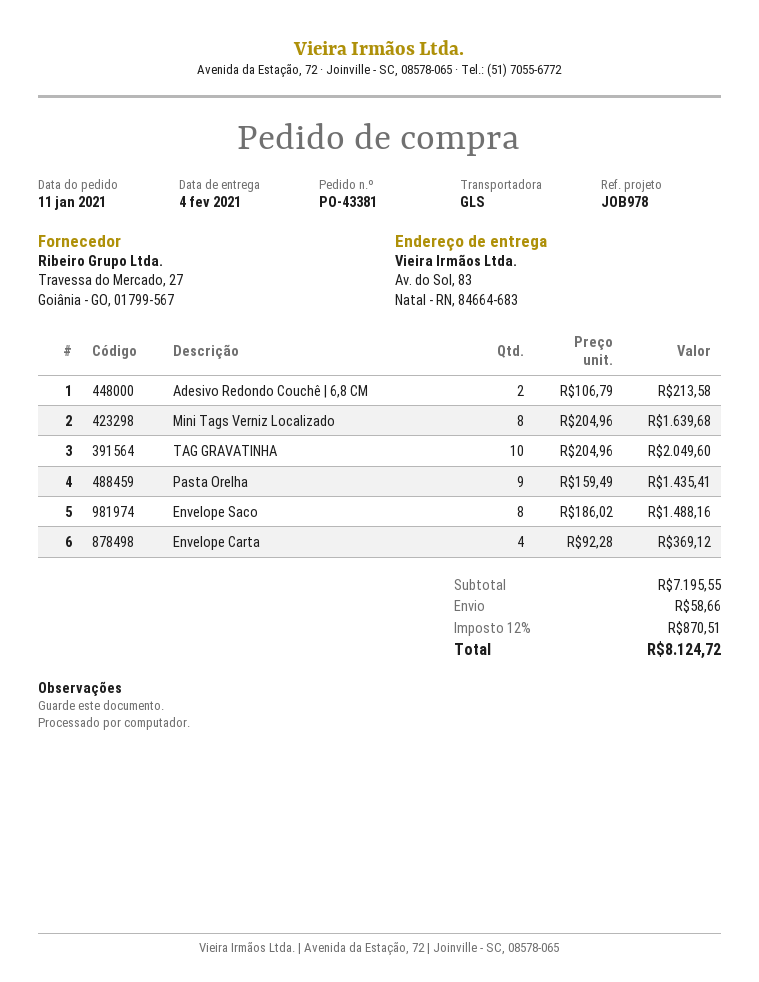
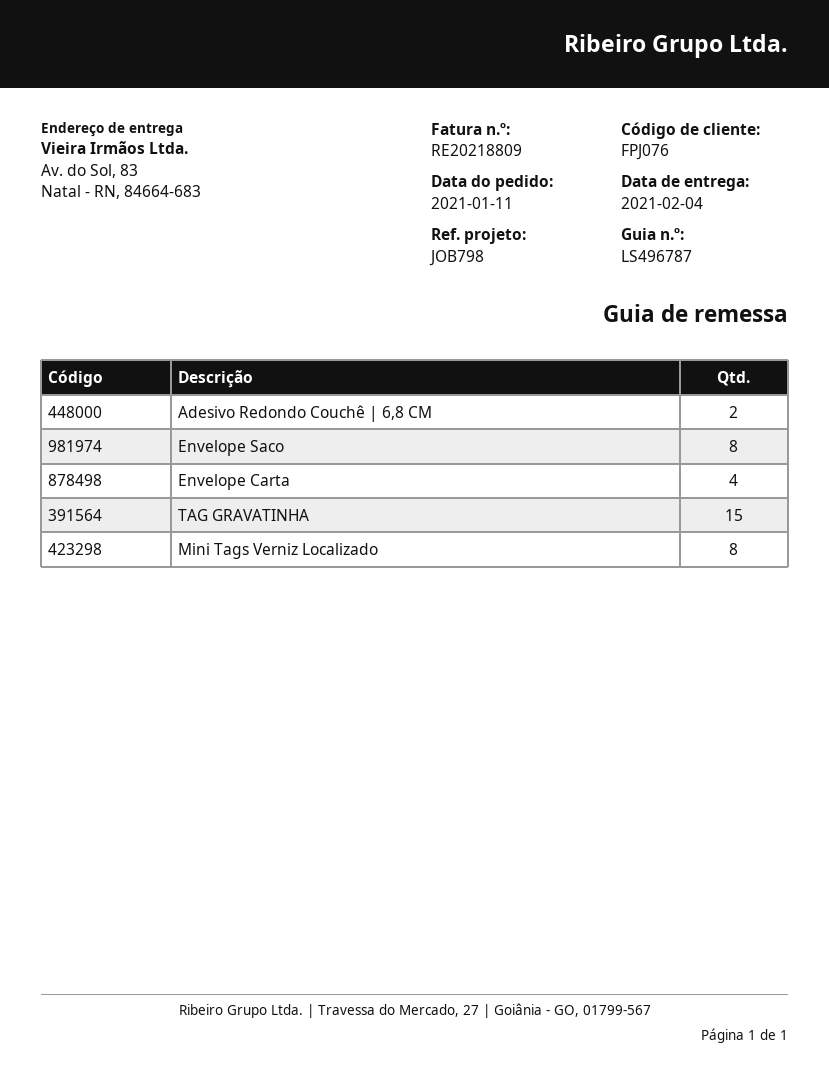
reference: JOB978 -> JOB798
TAG GRAVATINHA: 10 -> 15
Pasta Orelha: 9 -> none

